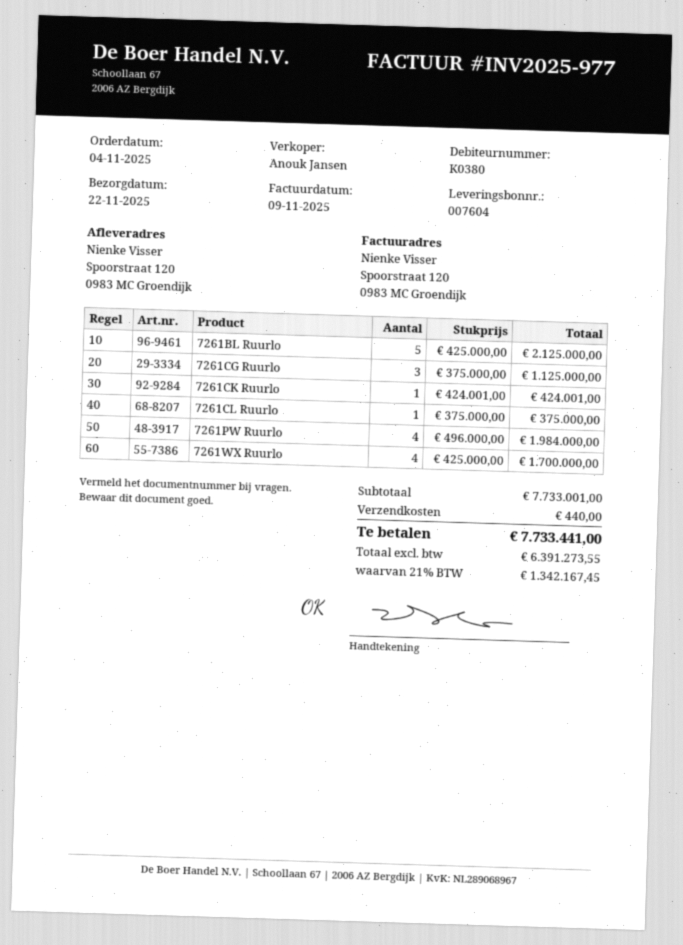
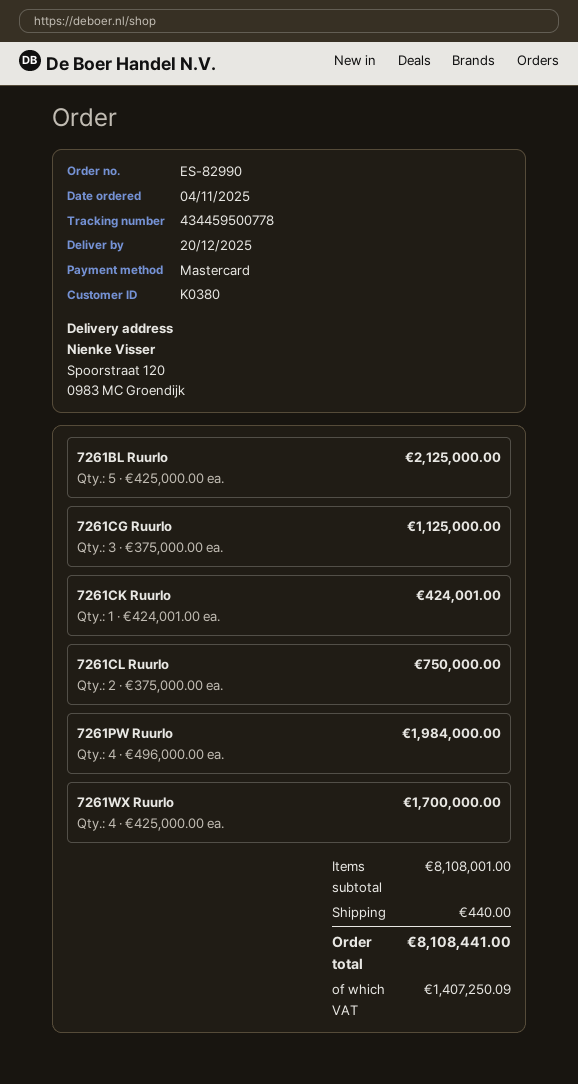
delivery date: 2025-11-22 -> 2025-12-20
7261CL Ruurlo: 1 x 375000.00 = 375000.00 -> 2 x 375000.00 = 750000.00
subtotal: 7733001.00 -> 8108001.00
tax: 1342167.45 -> 1407250.09
total: 7733441.00 -> 8108441.00

